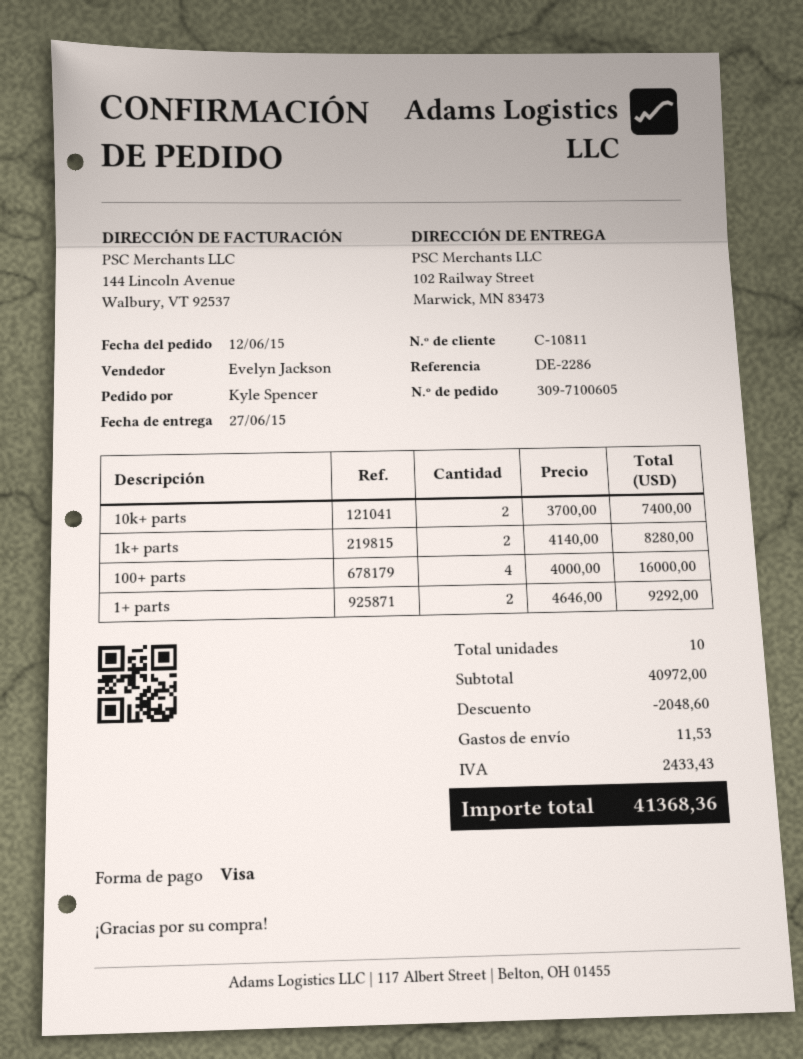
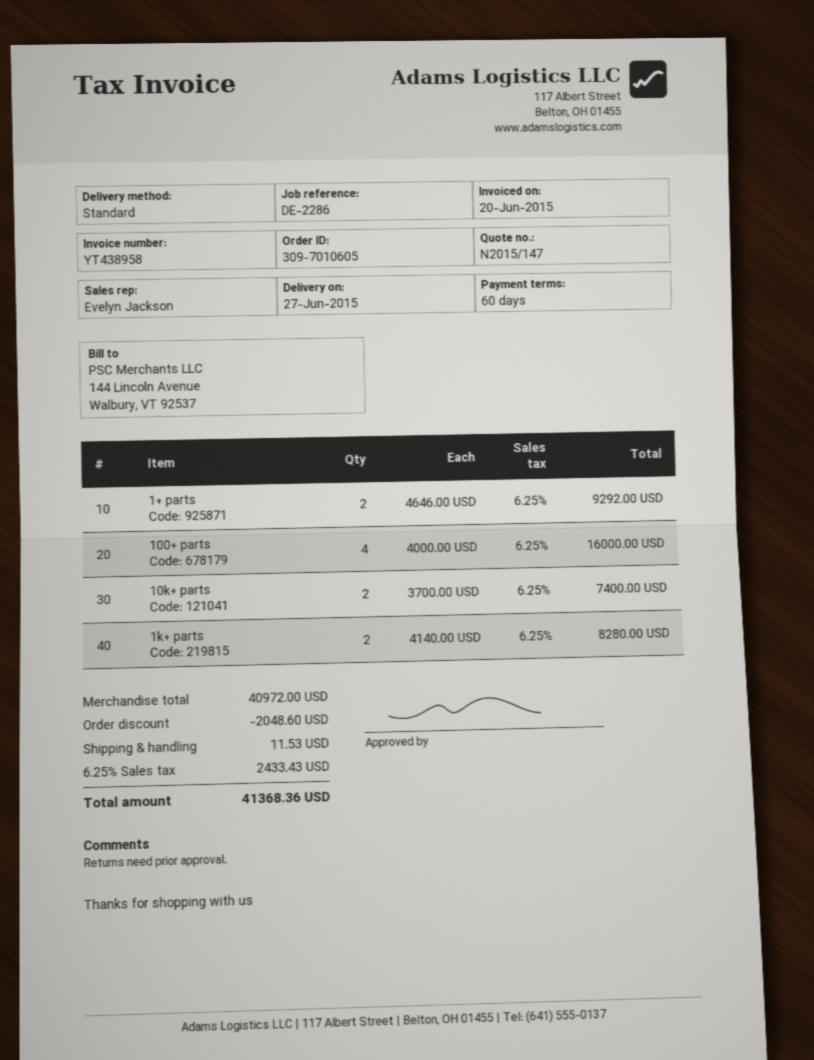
order number: 309-7100605 -> 309-7010605

